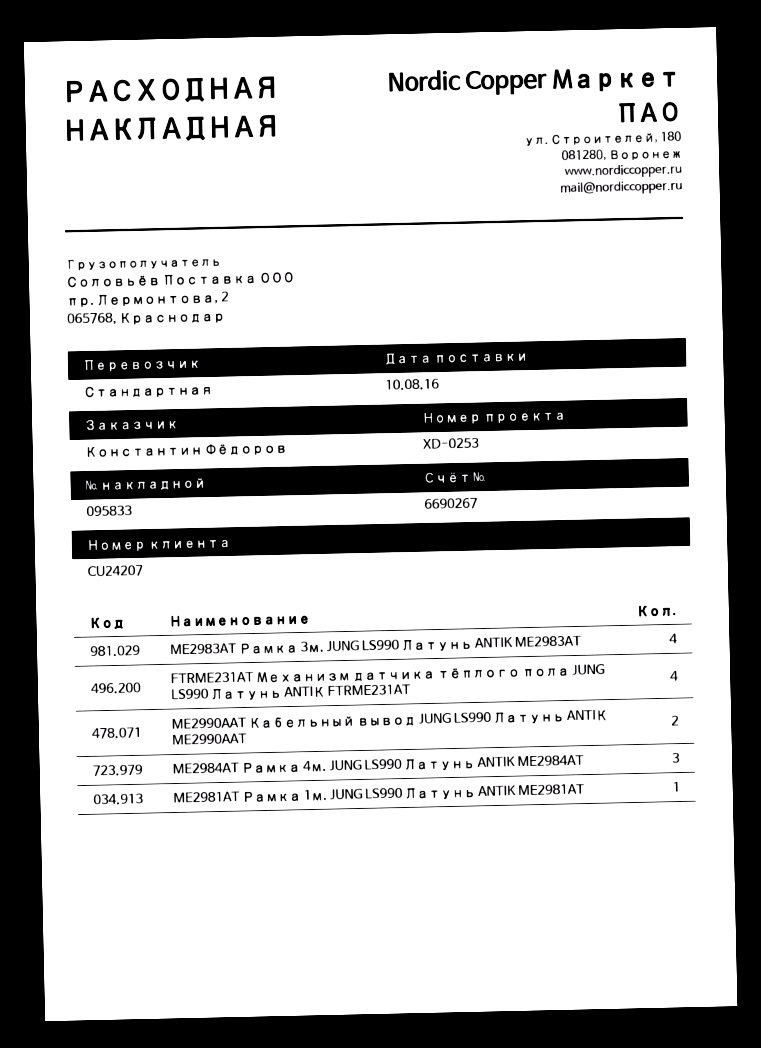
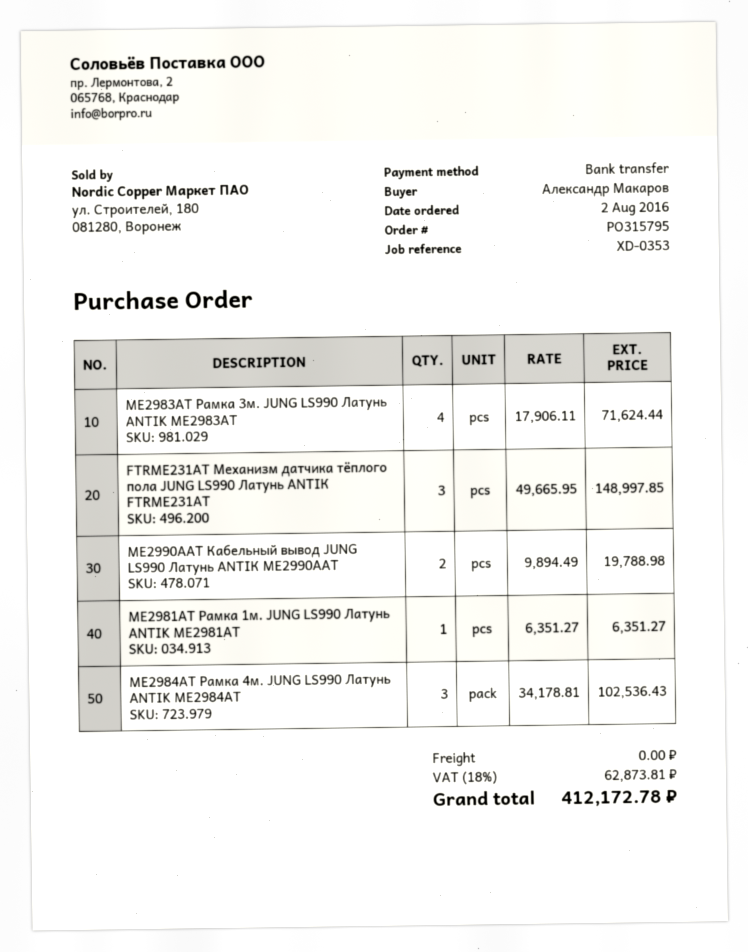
reference: XD-0253 -> XD-0353
ordered by: Константин Фёдоров -> Александр Макаров
FTRME231AT Механизм датчика тёплого пола JUNG LS990 Латунь ANTIК FTRME231AT: 4 -> 3

